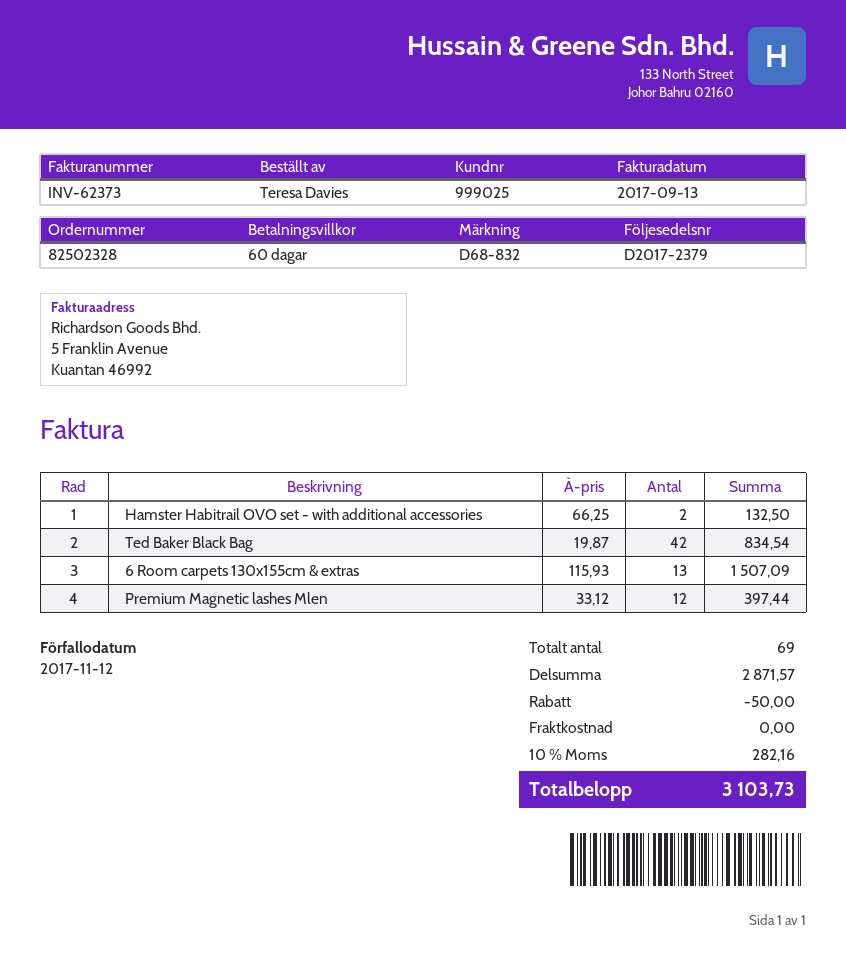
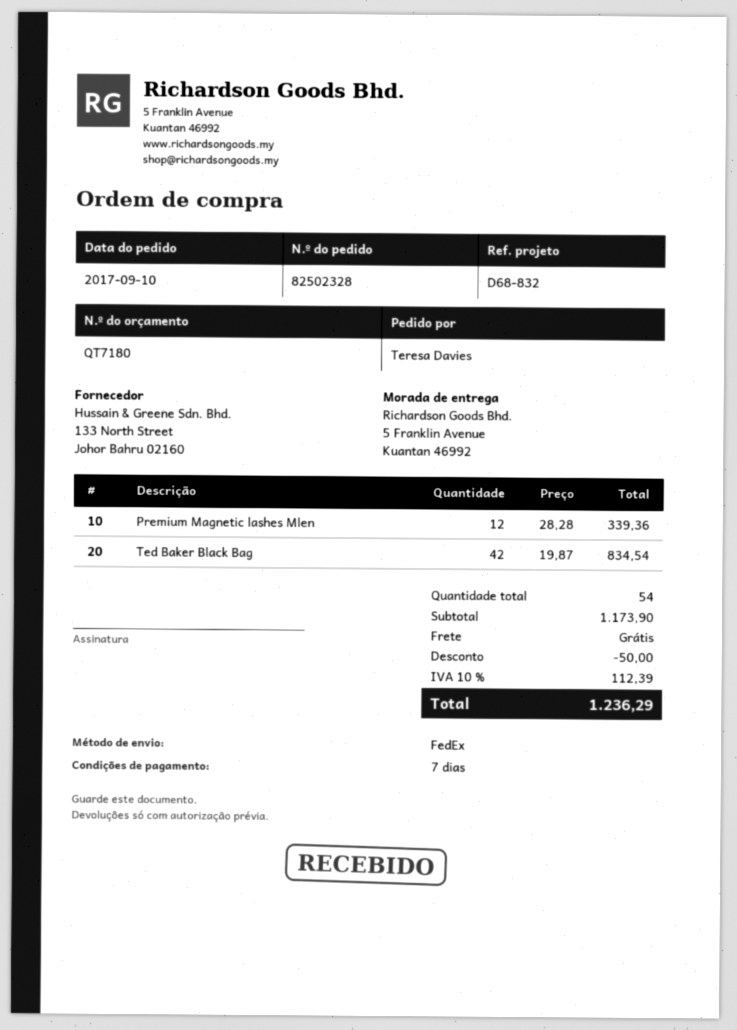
payment terms: 60 days -> 7 days
Hamster Habitrail OVO set - with additional accessories: 2 x 66.25 = 132.50 -> none
6 Room carpets 130x155cm & extras: 13 x 115.93 = 1507.09 -> none
Premium Magnetic lashes Mlen: 12 x 33.12 = 397.44 -> 12 x 28.28 = 339.36
total quantity: 69 -> 54
subtotal: 2871.57 -> 1173.90
tax: 10% = 282.16 -> 10% = 112.39
total: 3103.73 -> 1236.29

